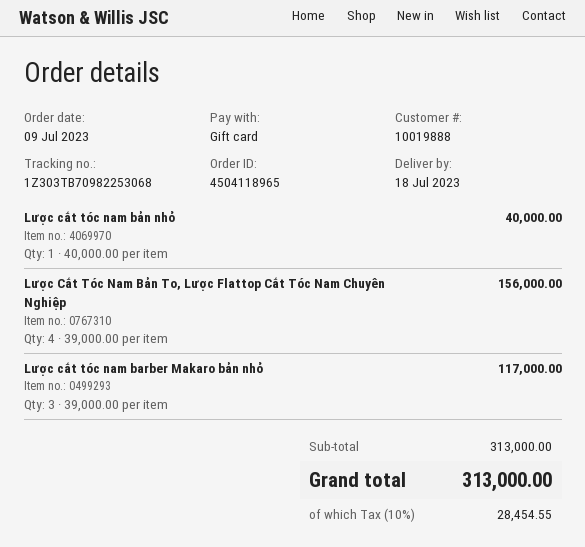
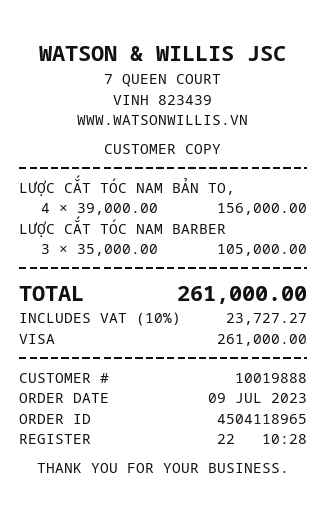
payment method: gift card -> Visa
Lược cắt tóc nam bản nhỏ: 1 x 40000.00 = 40000.00 -> none
Lược cắt tóc nam barber Makaro bản nhỏ: 3 x 39000.00 = 117000.00 -> 3 x 35000.00 = 105000.00
tax: 10% = 28454.55 -> 10% = 23727.27
total: 313000.00 -> 261000.00

